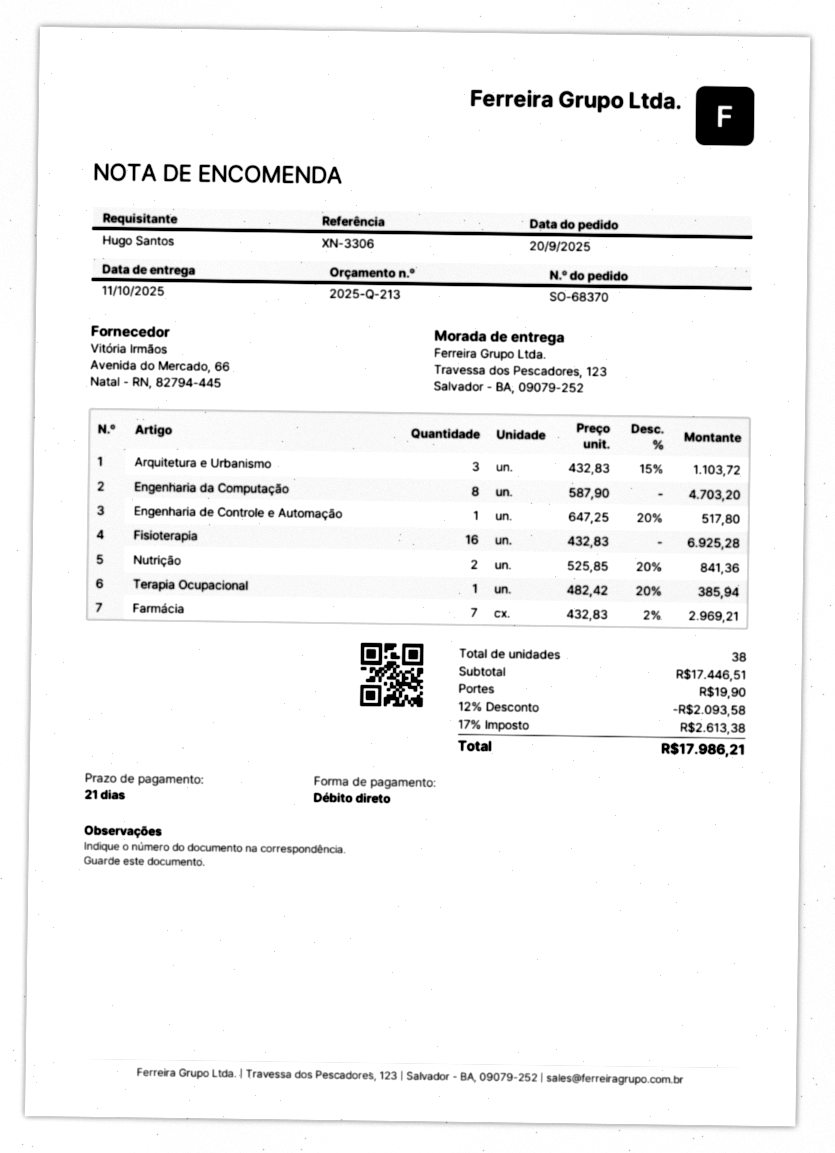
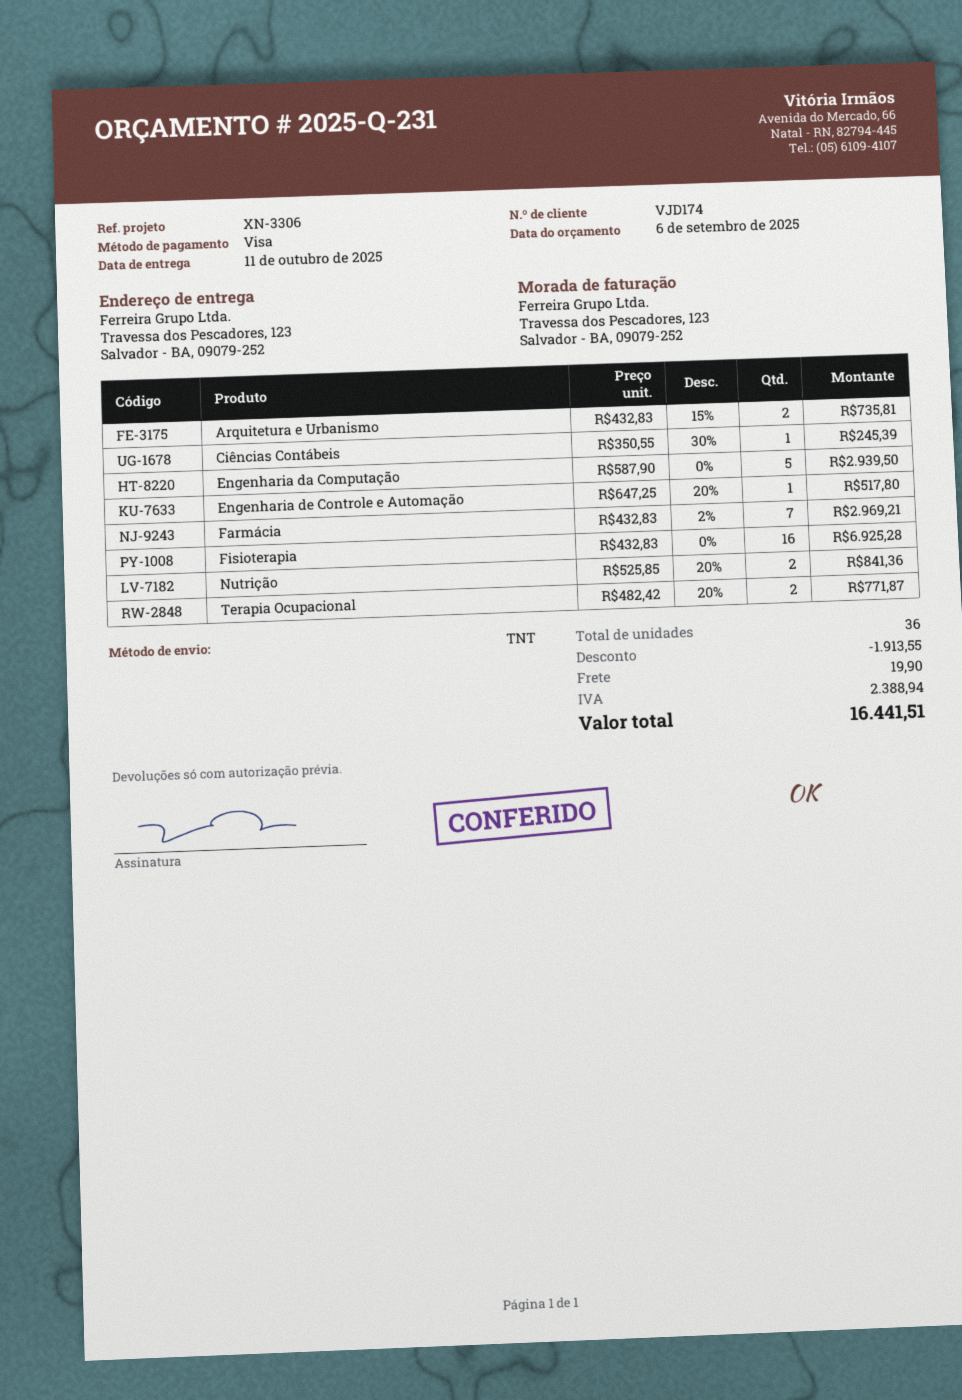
quote number: 2025-Q-213 -> 2025-Q-231
payment method: direct debit -> Visa
Arquitetura e Urbanismo: 3 x 432.83 - 15% = 1103.72 -> 2 x 432.83 - 15% = 735.81
Engenharia da Computação: 8 x 587.90 = 4703.20 -> 5 x 587.90 = 2939.50
Terapia Ocupacional: 1 x 482.42 - 20% = 385.94 -> 2 x 482.42 - 20% = 771.87
Ciências Contábeis: none -> 1 x 350.55 - 30% = 245.39
total quantity: 38 -> 36
discount: 2093.58 -> 1913.55
tax: 2613.38 -> 2388.94
total: 17986.21 -> 16441.51

